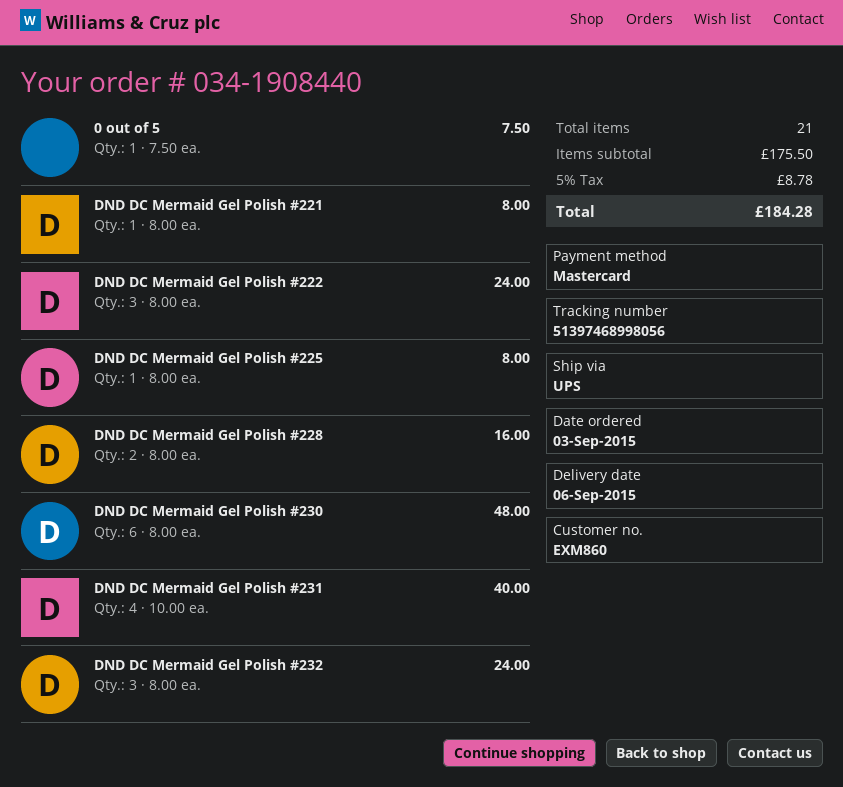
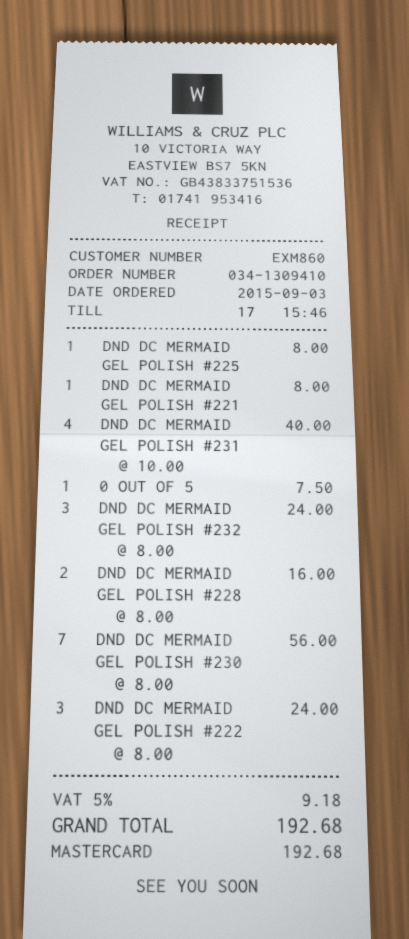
order number: 034-1908440 -> 034-1309410
DND DC Mermaid Gel Polish #230: 6 x 8.00 = 48.00 -> 7 x 8.00 = 56.00
tax: 5% = 8.78 -> 5% = 9.18
total: 184.28 -> 192.68

